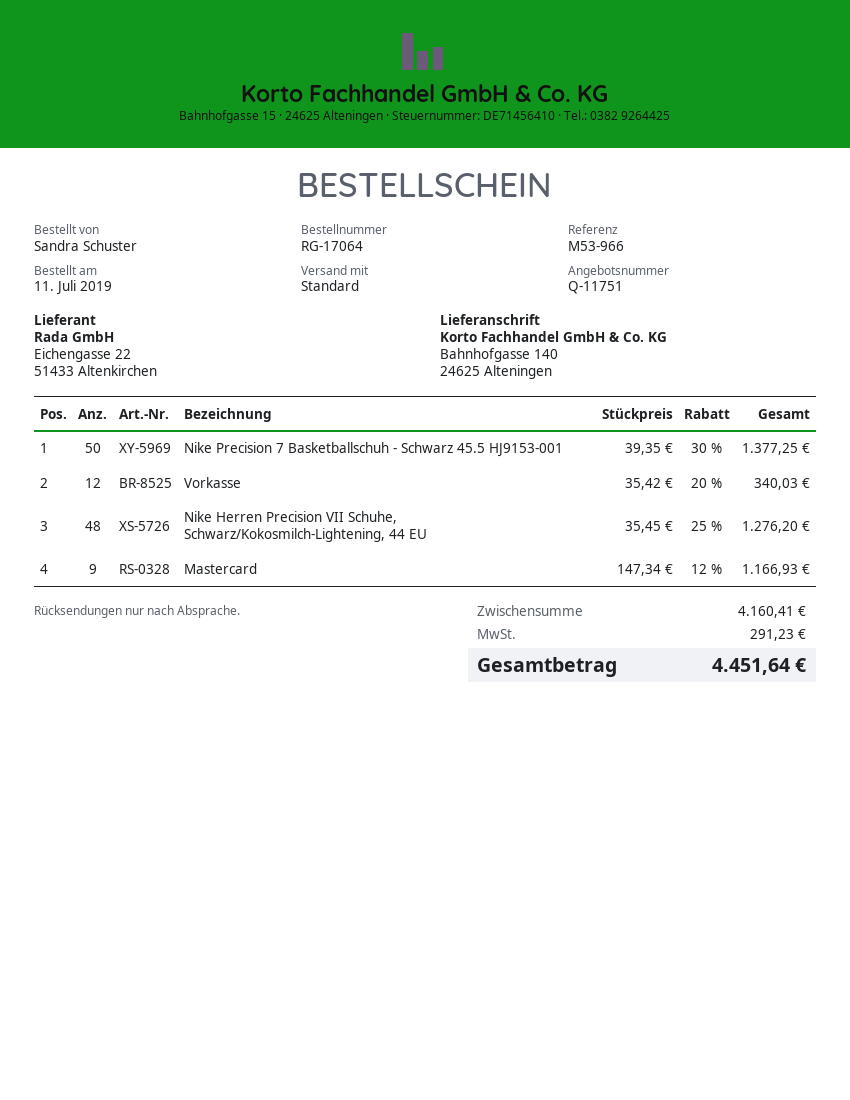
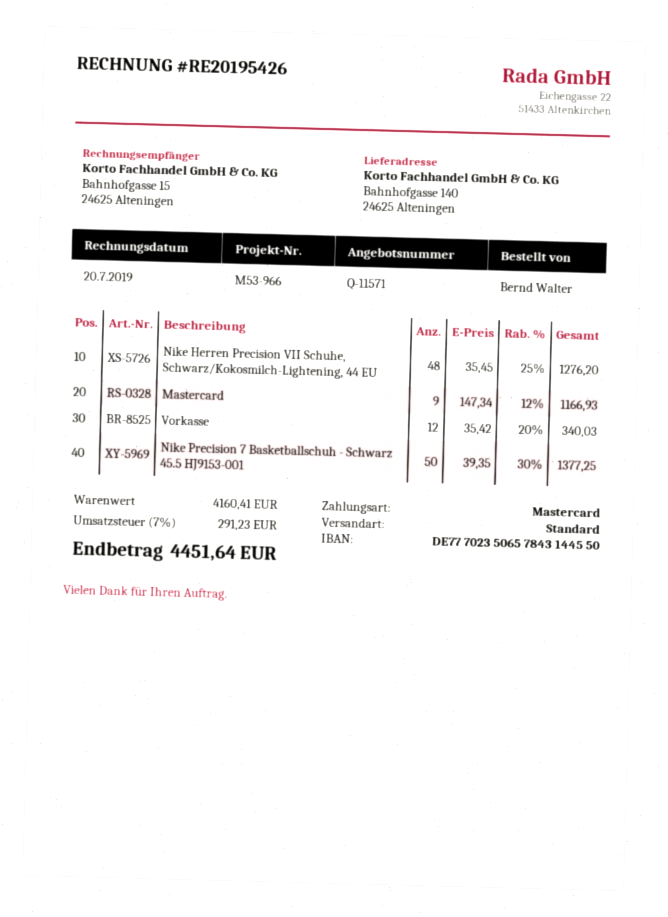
quote number: Q-11751 -> Q-11571
ordered by: Sandra Schuster -> Bernd Walter

